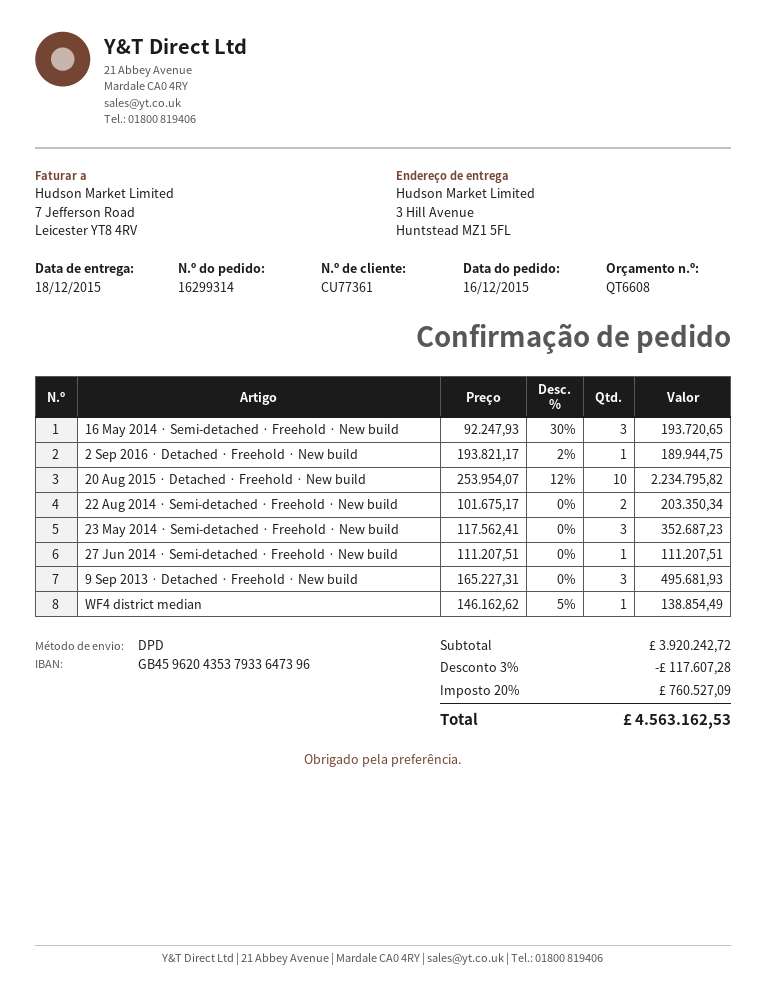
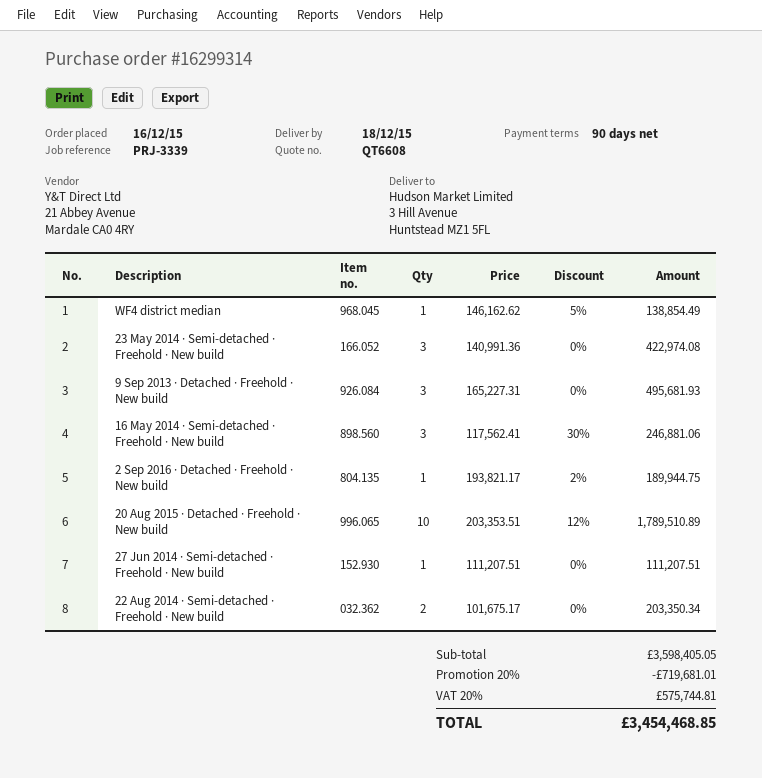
16 May 2014 · Semi-detached · Freehold · New build: 3 x 92247.93 - 30% = 193720.65 -> 3 x 117562.41 - 30% = 246881.06
20 Aug 2015 · Detached · Freehold · New build: 10 x 253954.07 - 12% = 2234795.82 -> 10 x 203353.51 - 12% = 1789510.89
23 May 2014 · Semi-detached · Freehold · New build: 3 x 117562.41 = 352687.23 -> 3 x 140991.36 = 422974.08
subtotal: 3920242.72 -> 3598405.05
discount: 3% = 117607.28 -> 20% = 719681.01
tax: 20% = 760527.09 -> 20% = 575744.81
total: 4563162.53 -> 3454468.85

